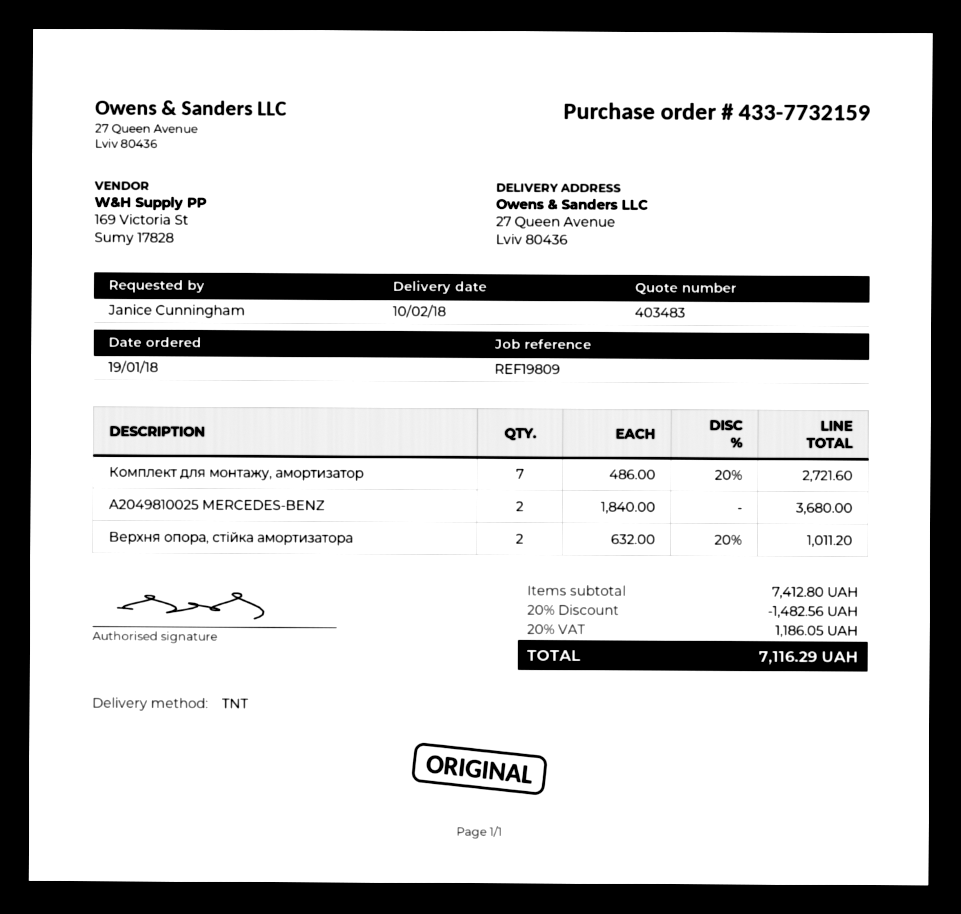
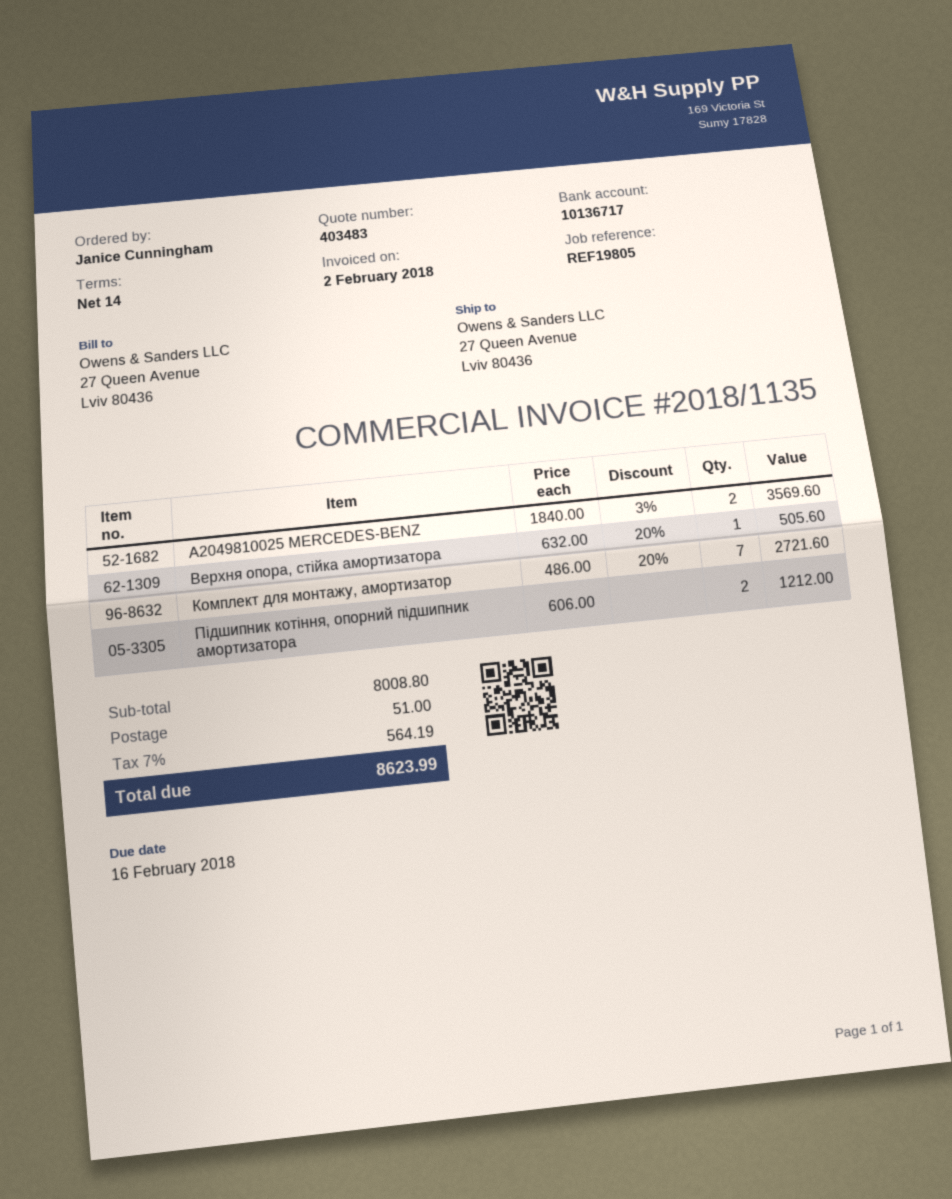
reference: REF19809 -> REF19805
A2049810025 MERCEDES-BENZ: 2 x 1840.00 = 3680.00 -> 2 x 1840.00 - 3% = 3569.60
Верхня опора, стійка амортизатора: 2 x 632.00 - 20% = 1011.20 -> 1 x 632.00 - 20% = 505.60
Підшипник котіння, опорний підшипник амортизатора: none -> 2 x 606.00 = 1212.00
subtotal: 7412.80 -> 8008.80
discount: 20% = 1482.56 -> none
shipping: none -> 51.00
tax: 20% = 1186.05 -> 7% = 564.19
total: 7116.29 -> 8623.99

